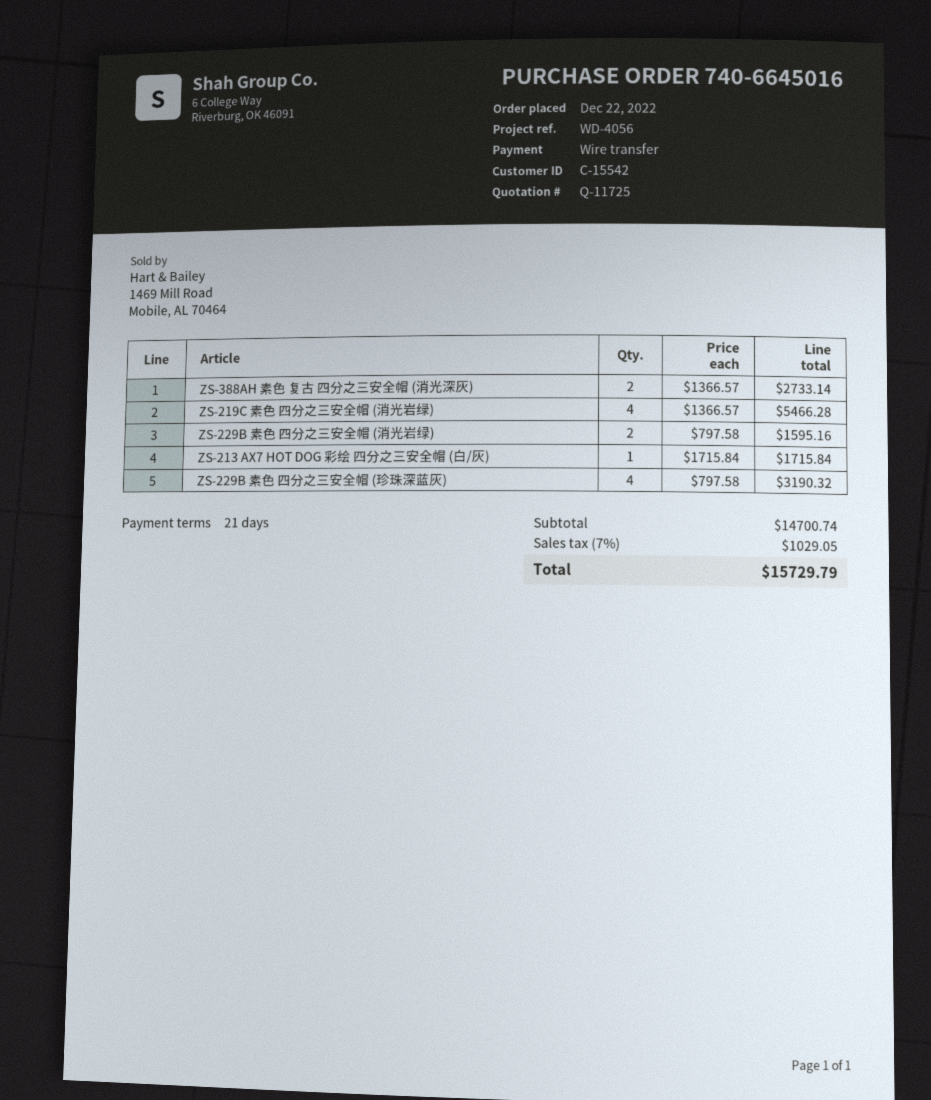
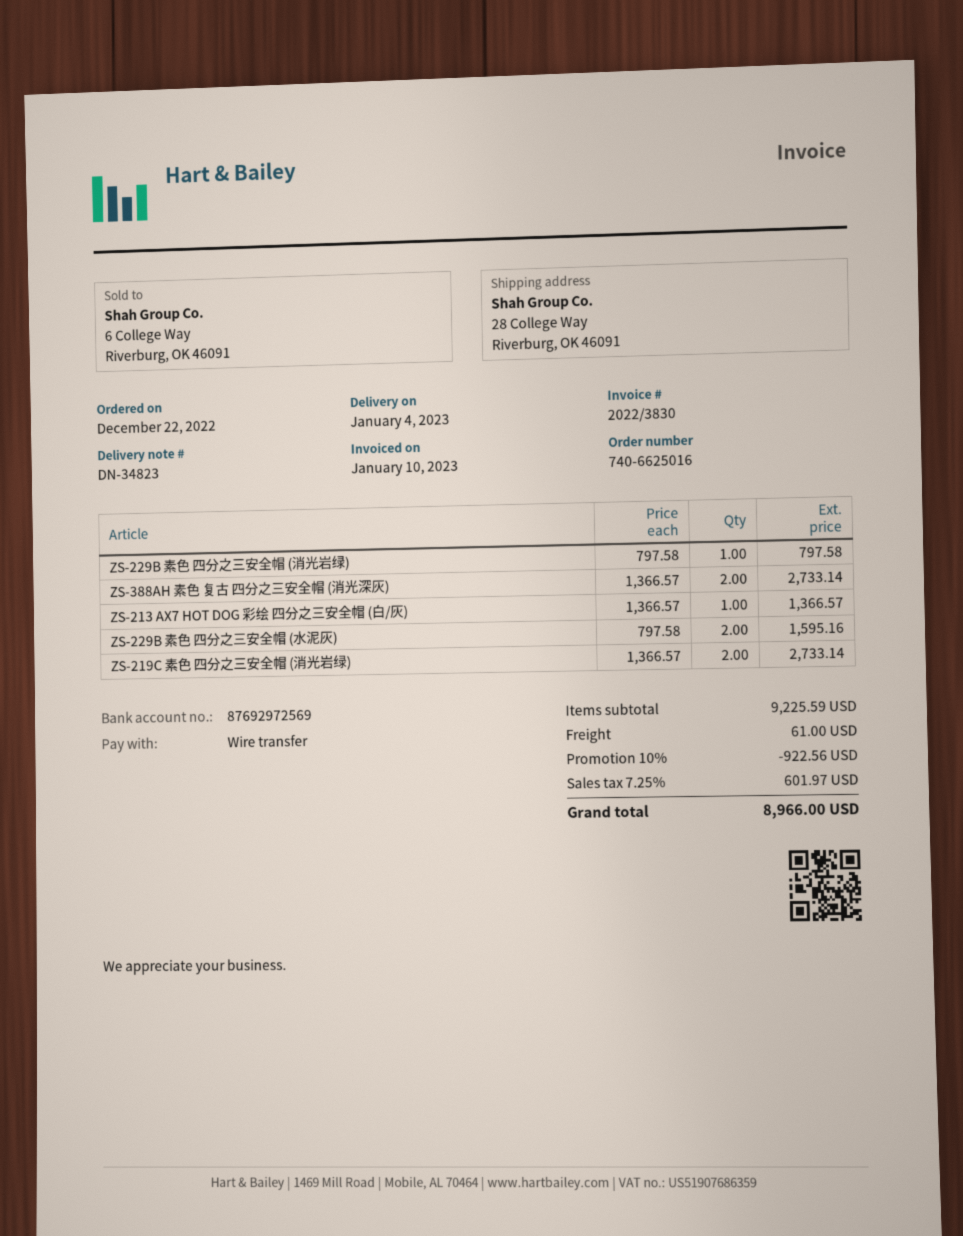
order number: 740-6645016 -> 740-6625016
ZS-219C 素色 四分之三安全帽 (消光岩绿): 4 x 1366.57 = 5466.28 -> 2 x 1366.57 = 2733.14
ZS-229B 素色 四分之三安全帽 (消光岩绿): 2 x 797.58 = 1595.16 -> 1 x 797.58 = 797.58
ZS-213 AX7 HOT DOG 彩绘 四分之三安全帽 (白/灰): 1 x 1715.84 = 1715.84 -> 1 x 1366.57 = 1366.57
ZS-229B 素色 四分之三安全帽 (珍珠深蓝灰): 4 x 797.58 = 3190.32 -> none
ZS-229B 素色 四分之三安全帽 (水泥灰): none -> 2 x 797.58 = 1595.16
subtotal: 14700.74 -> 9225.59
discount: none -> 10% = 922.56
shipping: none -> 61.00
tax: 7% = 1029.05 -> 7.25% = 601.97
total: 15729.79 -> 8966.00

